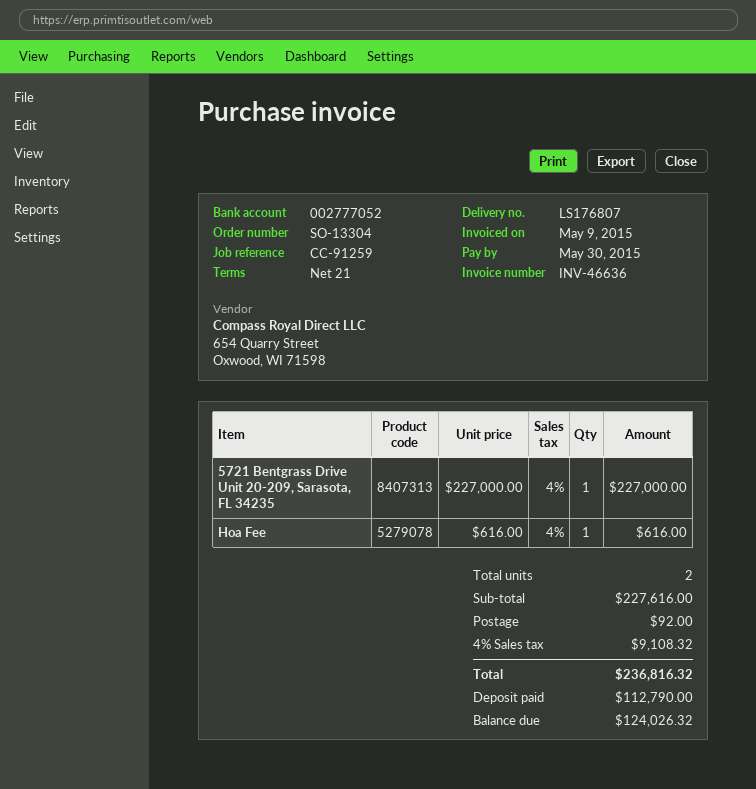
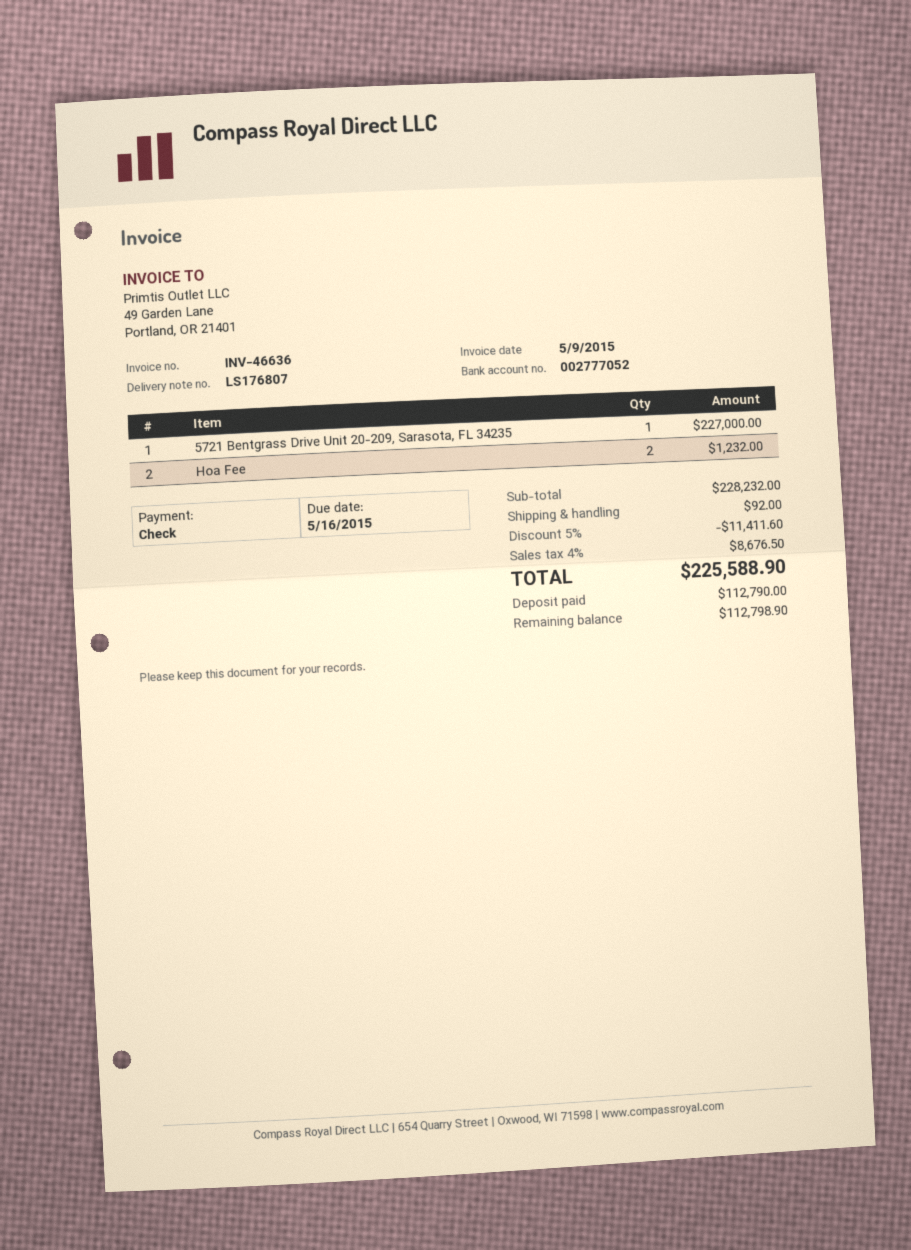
due date: 2015-05-30 -> 2015-05-16
Hoa Fee: 1 for 616.00 -> 2 for 1232.00
subtotal: 227616.00 -> 228232.00
discount: none -> 5% = 11411.60
tax: 4% = 9108.32 -> 4% = 8676.50
total: 236816.32 -> 225588.90
balance: 124026.32 -> 112798.90

